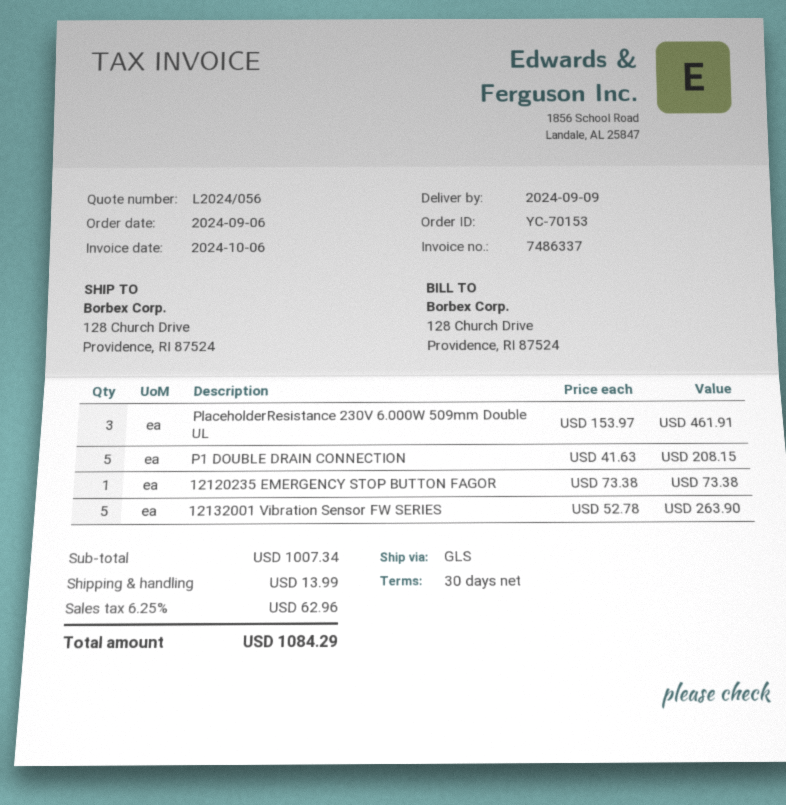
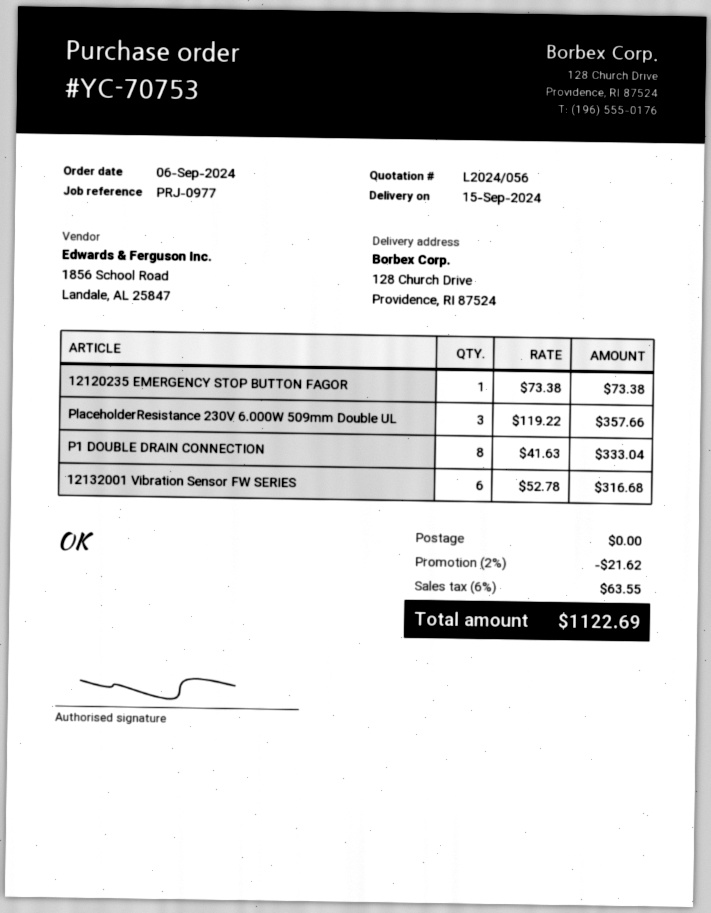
order number: YC-70153 -> YC-70753
delivery date: 2024-09-09 -> 2024-09-15
PlaceholderResistance 230V 6.000W 509mm Double UL: 3 x 153.97 = 461.91 -> 3 x 119.22 = 357.66
P1 DOUBLE DRAIN CONNECTION: 5 x 41.63 = 208.15 -> 8 x 41.63 = 333.04
12132001 Vibration Sensor FW SERIES: 5 x 52.78 = 263.90 -> 6 x 52.78 = 316.68
discount: none -> 2% = 21.62
shipping: 13.99 -> 0.00
tax: 6.25% = 62.96 -> 6% = 63.55
total: 1084.29 -> 1122.69

